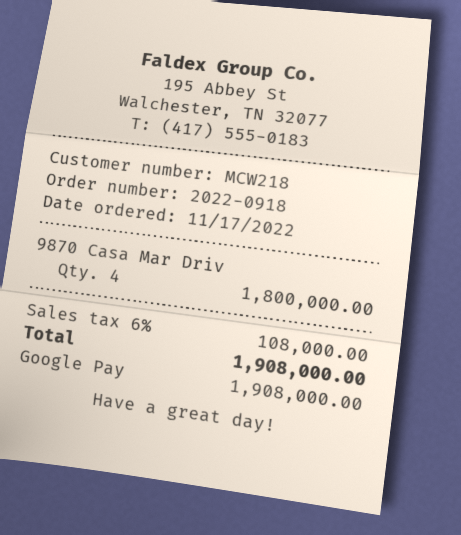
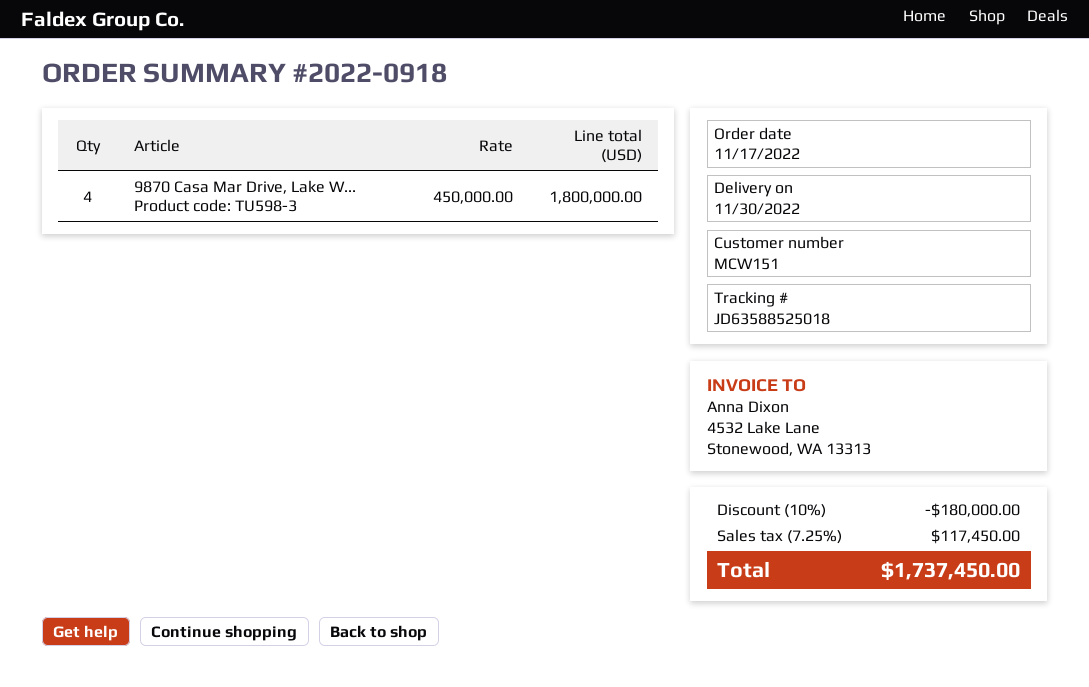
customer number: MCW218 -> MCW151
discount: none -> 10% = 180000.00
tax: 6% = 108000.00 -> 7.25% = 117450.00
total: 1908000.00 -> 1737450.00

